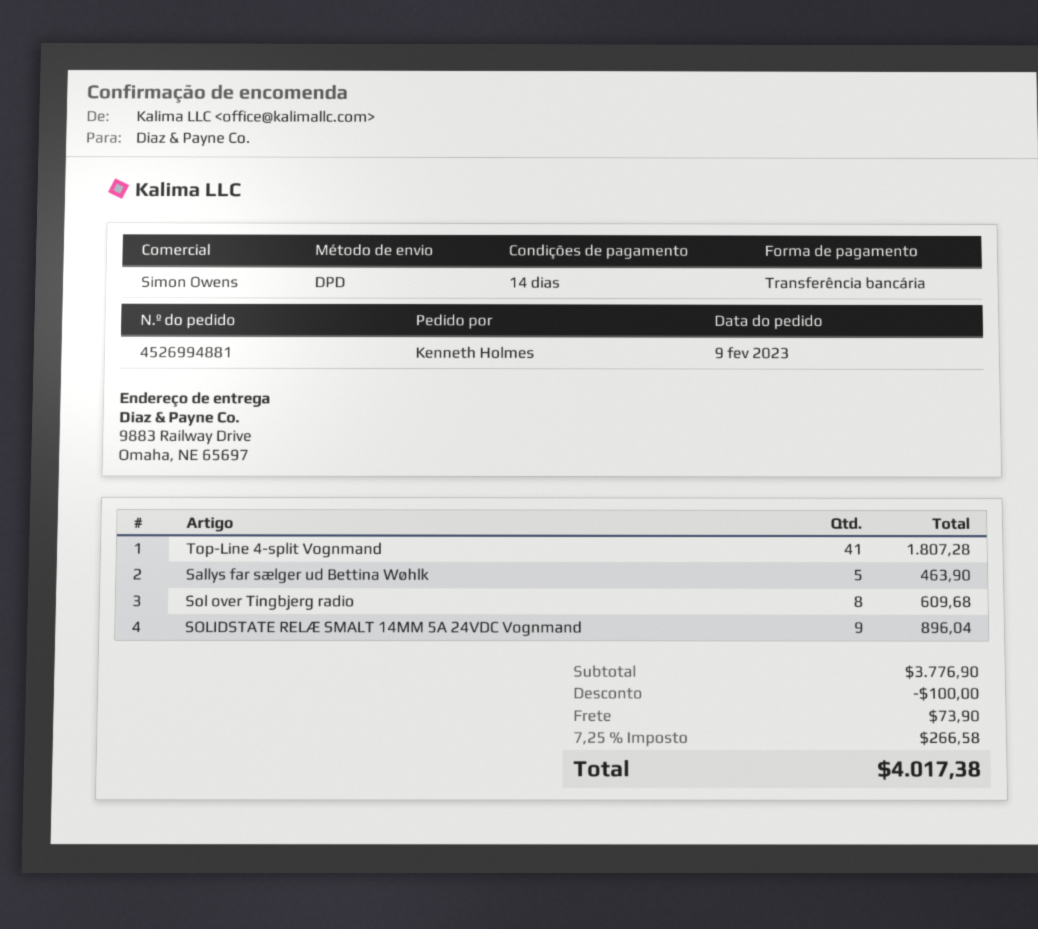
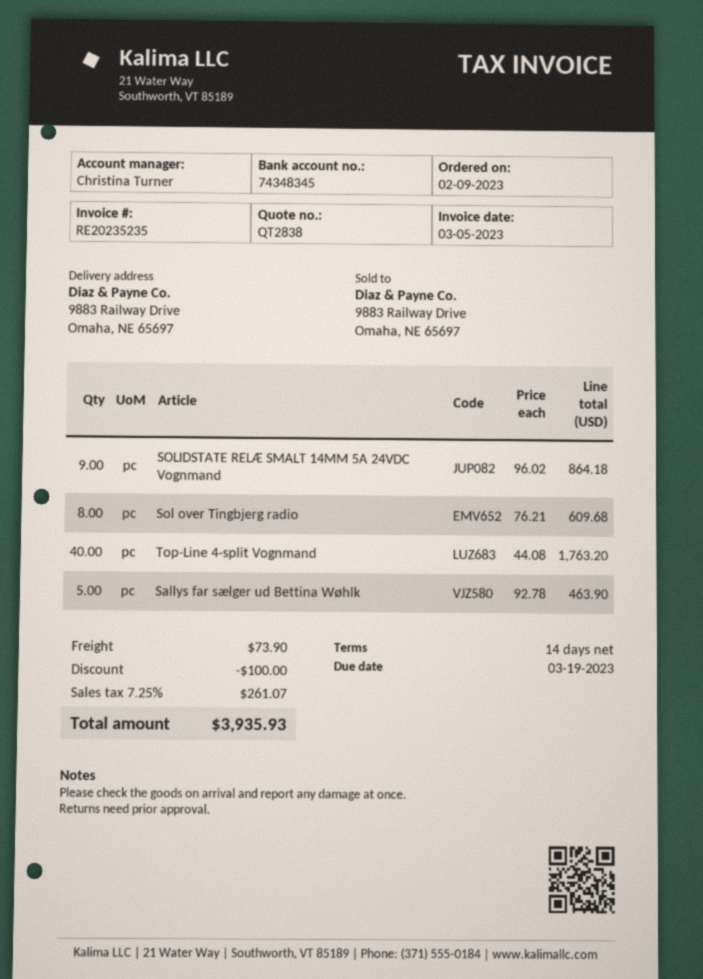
sales rep: Simon Owens -> Christina Turner
Top-Line 4-split Vognmand: 41 for 1807.28 -> 40 for 1763.20
SOLIDSTATE RELÆ SMALT 14MM 5A 24VDC Vognmand: 9 for 896.04 -> 9 for 864.18
tax: 7.25% = 266.58 -> 7.25% = 261.07
total: 4017.38 -> 3935.93

